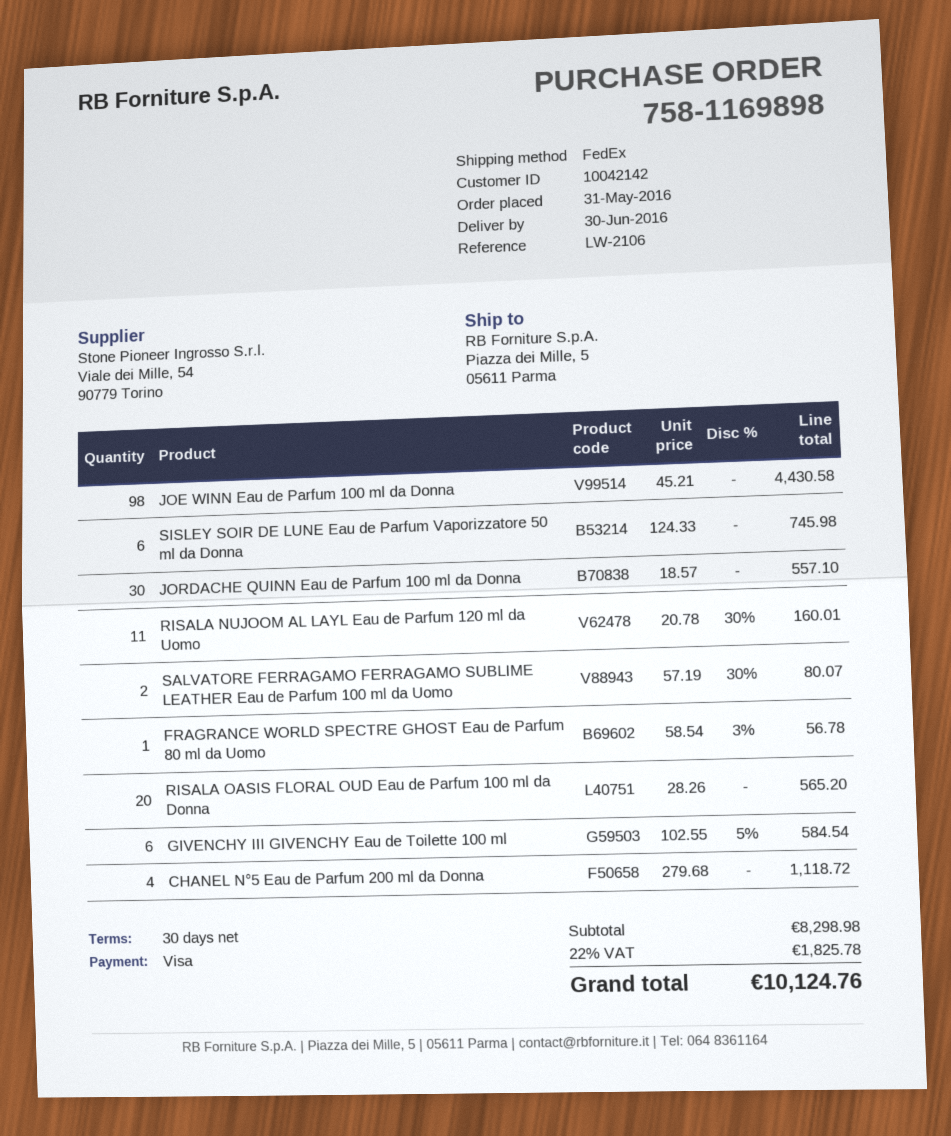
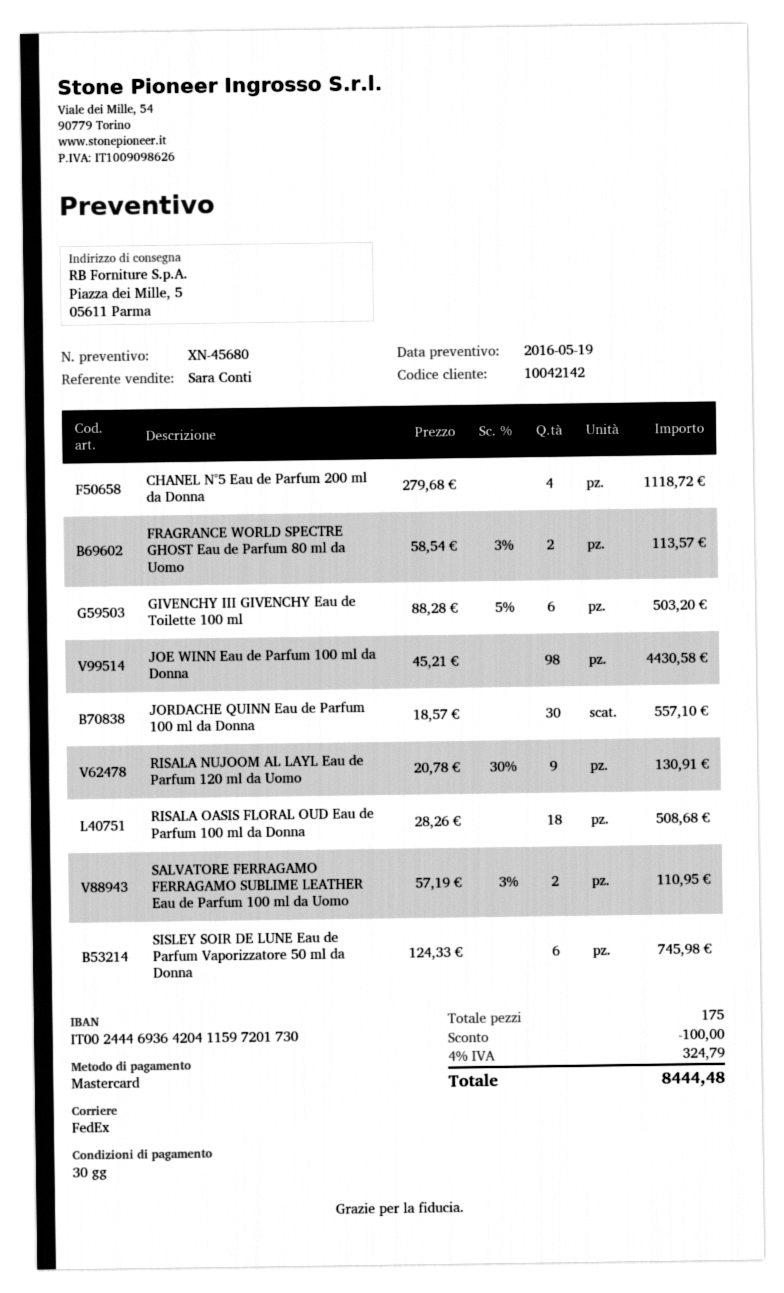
payment method: Visa -> Mastercard
RISALA NUJOOM AL LAYL Eau de Parfum 120 ml da Uomo: 11 x 20.78 - 30% = 160.01 -> 9 x 20.78 - 30% = 130.91
SALVATORE FERRAGAMO FERRAGAMO SUBLIME LEATHER Eau de Parfum 100 ml da Uomo: 2 x 57.19 - 30% = 80.07 -> 2 x 57.19 - 3% = 110.95
FRAGRANCE WORLD SPECTRE GHOST Eau de Parfum 80 ml da Uomo: 1 x 58.54 - 3% = 56.78 -> 2 x 58.54 - 3% = 113.57
RISALA OASIS FLORAL OUD Eau de Parfum 100 ml da Donna: 20 x 28.26 = 565.20 -> 18 x 28.26 = 508.68
GIVENCHY III GIVENCHY Eau de Toilette 100 ml: 6 x 102.55 - 5% = 584.54 -> 6 x 88.28 - 5% = 503.20
discount: none -> 100.00
tax: 22% = 1825.78 -> 4% = 324.79
total: 10124.76 -> 8444.48

